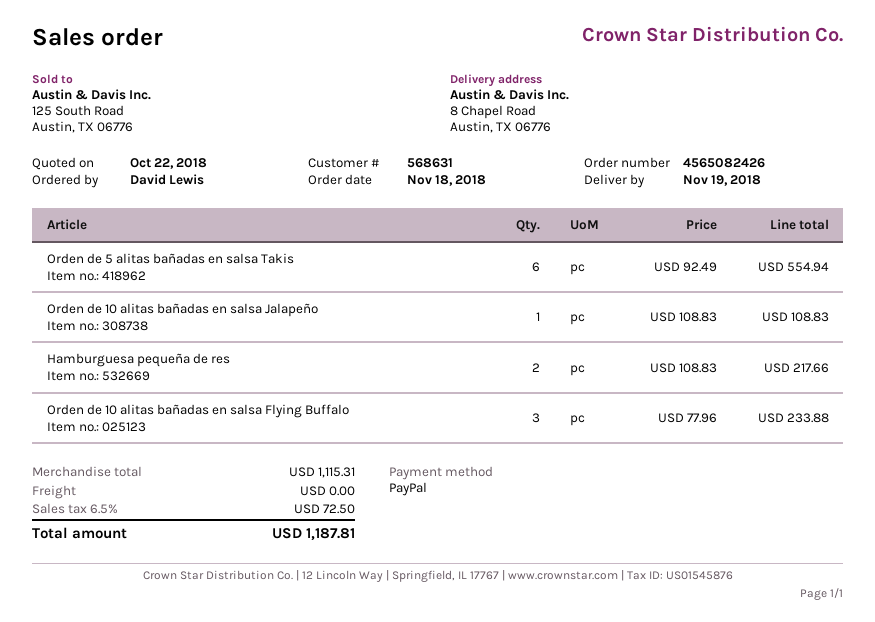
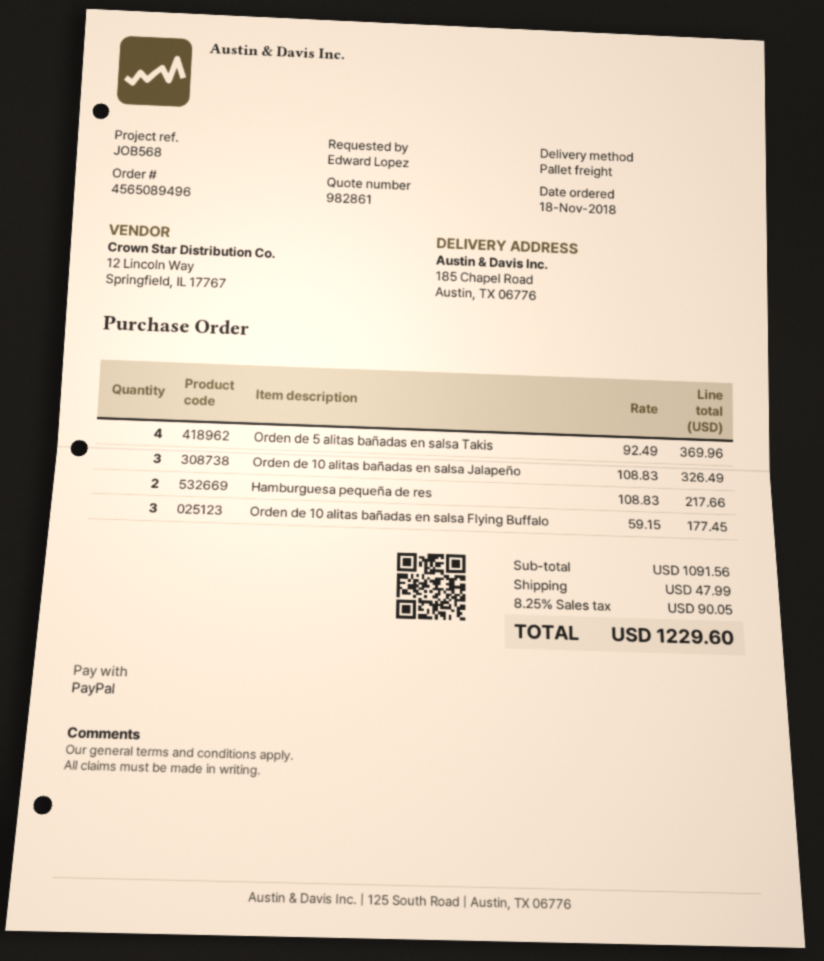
order number: 4565082426 -> 4565089496
ordered by: David Lewis -> Edward Lopez
ship to: 8 Chapel Road, Austin, TX 06776 -> 185 Chapel Road, Austin, TX 06776
Orden de 5 alitas bañadas en salsa Takis: 6 x 92.49 = 554.94 -> 4 x 92.49 = 369.96
Orden de 10 alitas bañadas en salsa Jalapeño: 1 x 108.83 = 108.83 -> 3 x 108.83 = 326.49
Orden de 10 alitas bañadas en salsa Flying Buffalo: 3 x 77.96 = 233.88 -> 3 x 59.15 = 177.45
subtotal: 1115.31 -> 1091.56
shipping: 0.00 -> 47.99
tax: 6.5% = 72.50 -> 8.25% = 90.05
total: 1187.81 -> 1229.60

